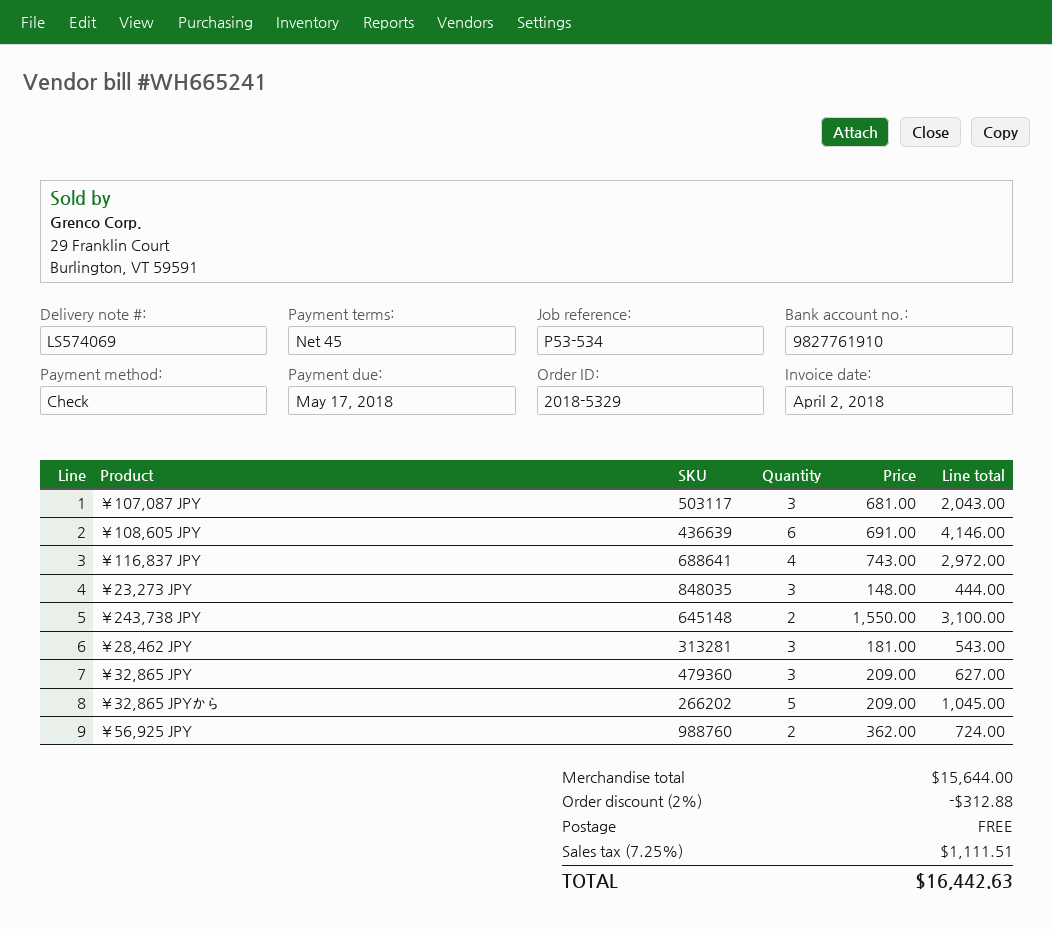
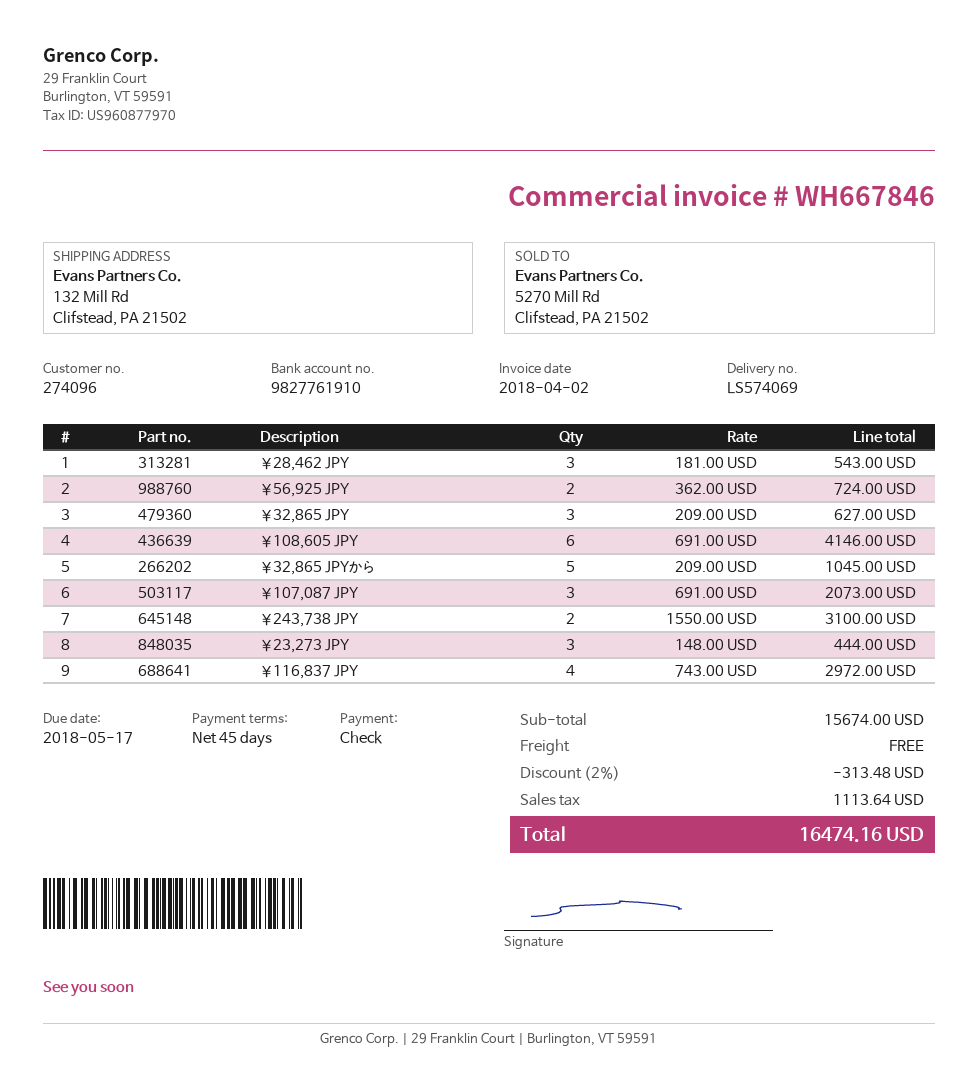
invoice number: WH665241 -> WH667846
¥107,087 JPY: 3 x 681.00 = 2043.00 -> 3 x 691.00 = 2073.00
subtotal: 15644.00 -> 15674.00
discount: 2% = 312.88 -> 2% = 313.48
tax: 1111.51 -> 1113.64
total: 16442.63 -> 16474.16

